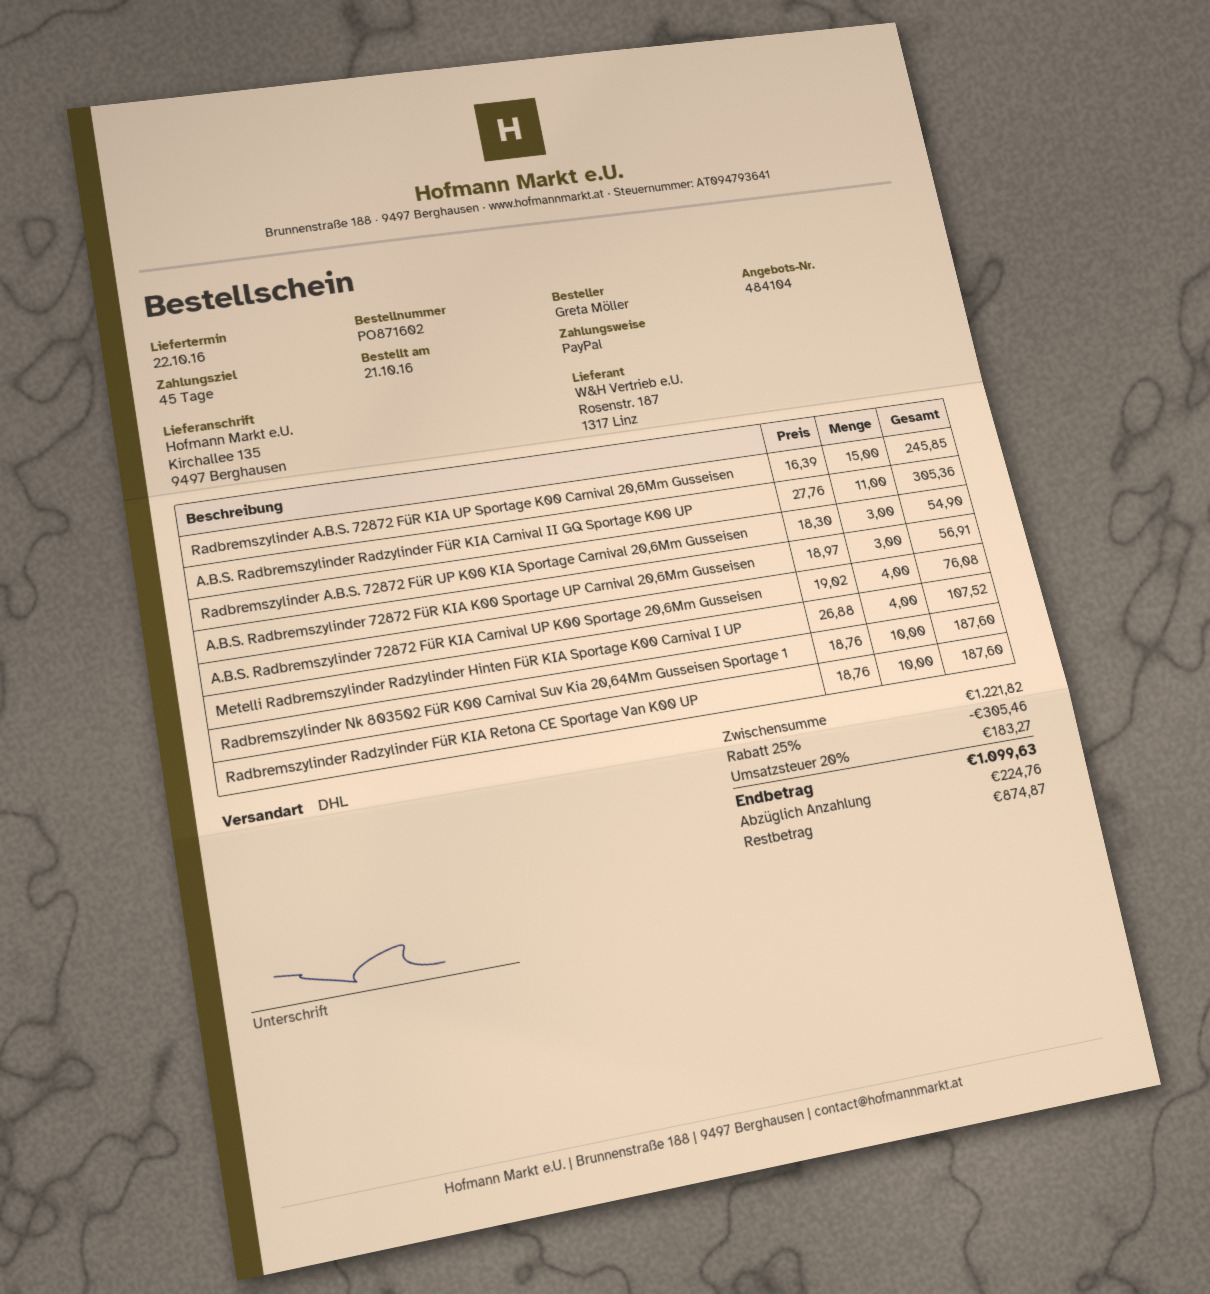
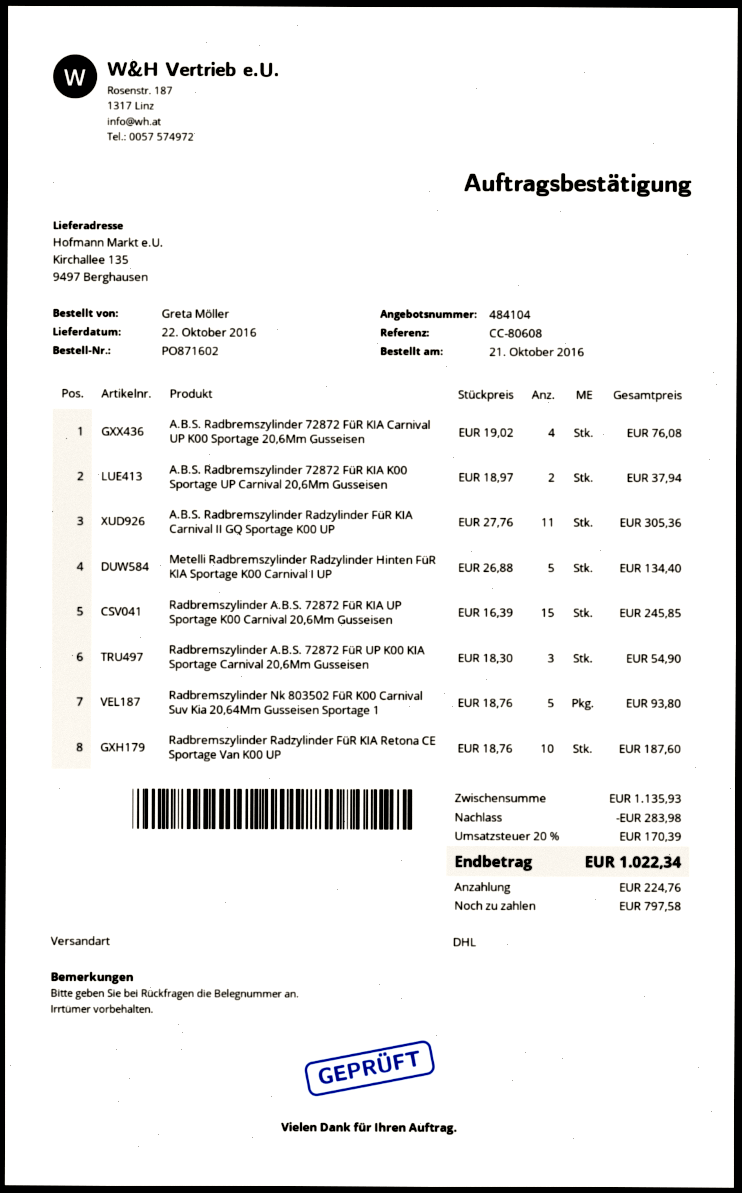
A.B.S. Radbremszylinder 72872 FüR KIA K00 Sportage UP Carnival 20,6Mm Gusseisen: 3 x 18.97 = 56.91 -> 2 x 18.97 = 37.94
Metelli Radbremszylinder Radzylinder Hinten FüR KIA Sportage K00 Carnival I UP: 4 x 26.88 = 107.52 -> 5 x 26.88 = 134.40
Radbremszylinder Nk 803502 FüR K00 Carnival Suv Kia 20,64Mm Gusseisen Sportage 1: 10 x 18.76 = 187.60 -> 5 x 18.76 = 93.80
subtotal: 1221.82 -> 1135.93
discount: 305.46 -> 283.98
tax: 20% = 183.27 -> 20% = 170.39
total: 1099.63 -> 1022.34
balance: 874.87 -> 797.58

